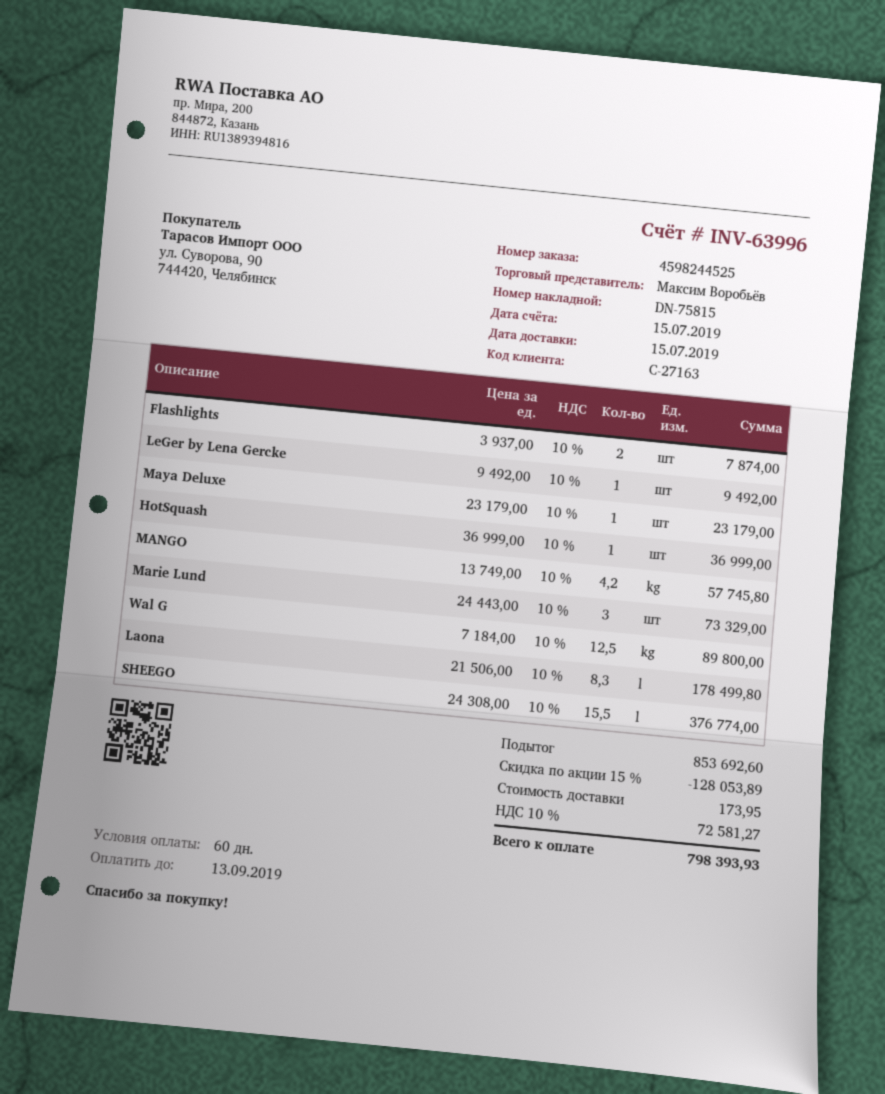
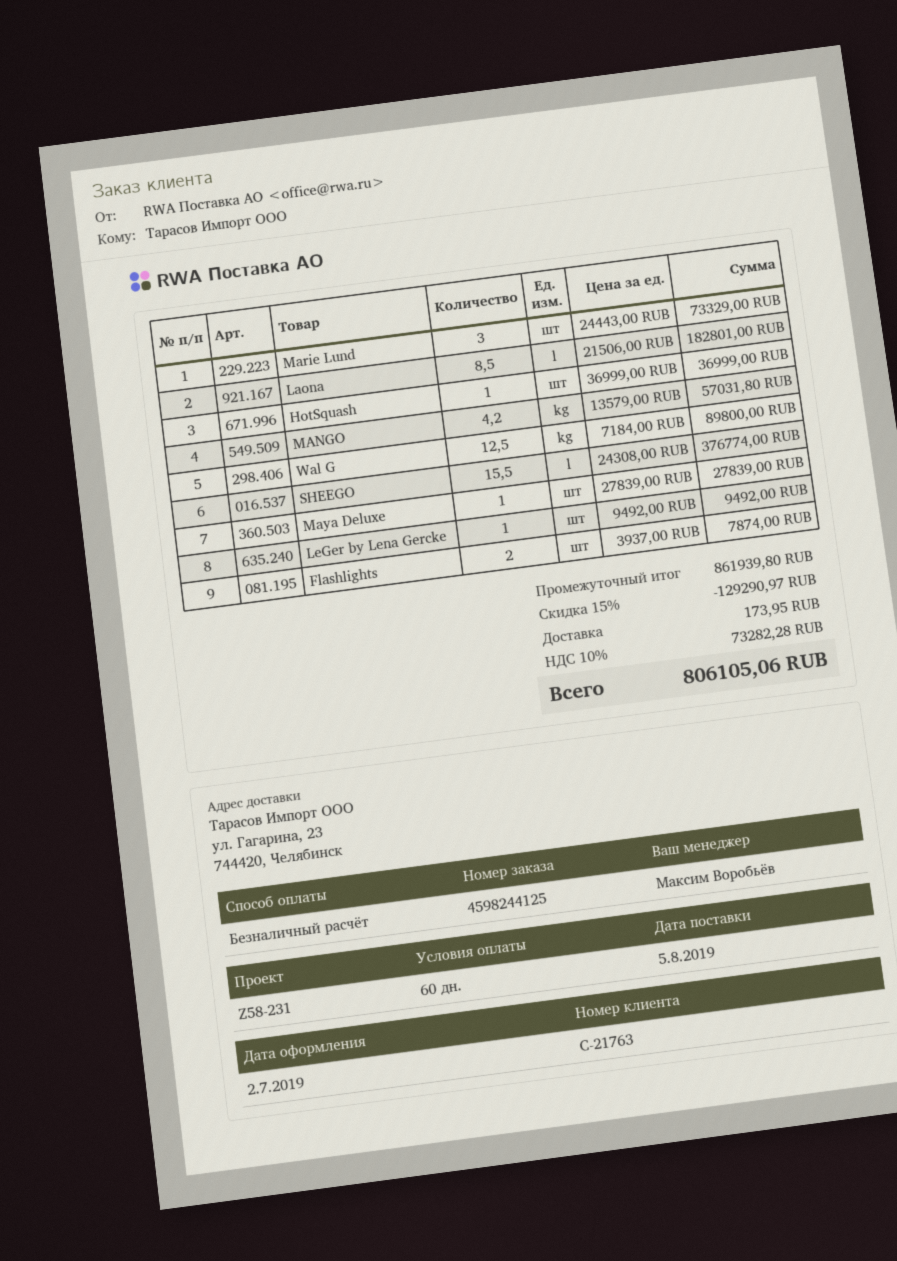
order number: 4598244525 -> 4598244125
delivery date: 2019-07-15 -> 2019-08-05
customer number: C-27163 -> C-21763
Maya Deluxe: 1 x 23179.00 = 23179.00 -> 1 x 27839.00 = 27839.00
MANGO: 4.2 x 13749.00 = 57745.80 -> 4.2 x 13579.00 = 57031.80
Laona: 8.3 x 21506.00 = 178499.80 -> 8.5 x 21506.00 = 182801.00
subtotal: 853692.60 -> 861939.80
discount: 15% = 128053.89 -> 15% = 129290.97
tax: 10% = 72581.27 -> 10% = 73282.28
total: 798393.93 -> 806105.06

